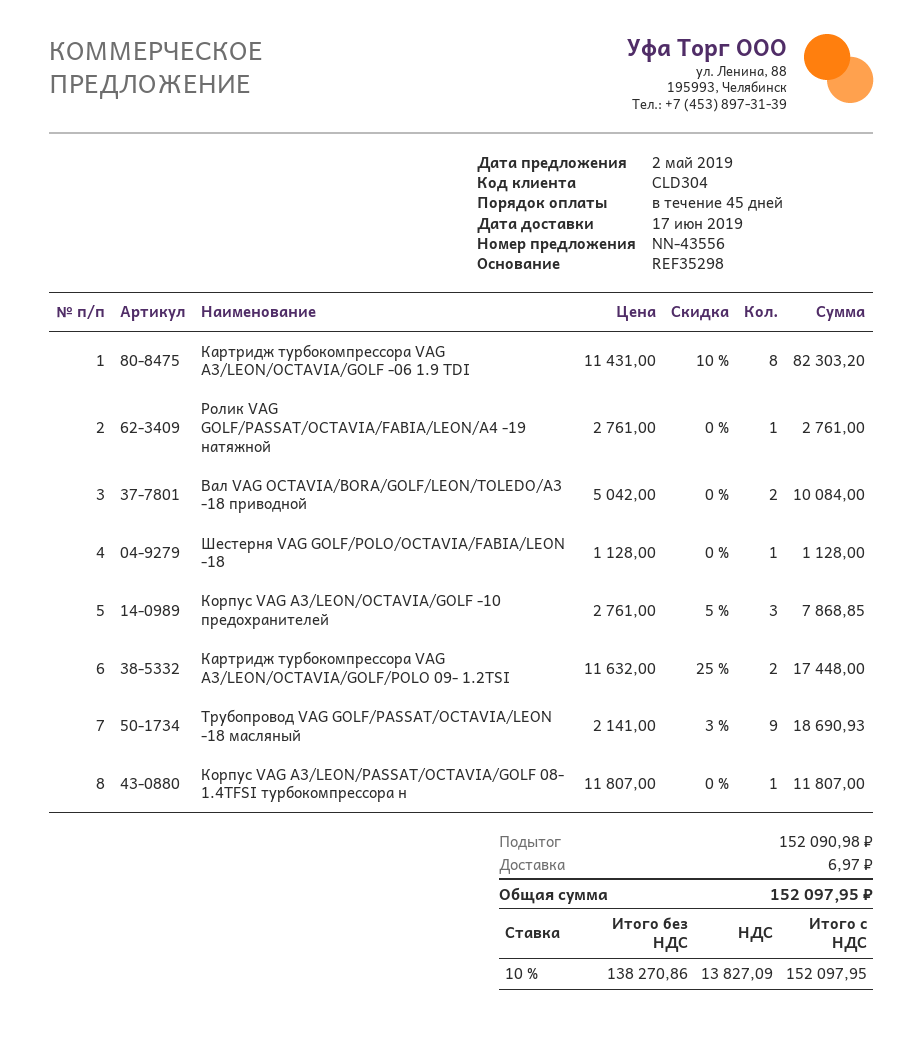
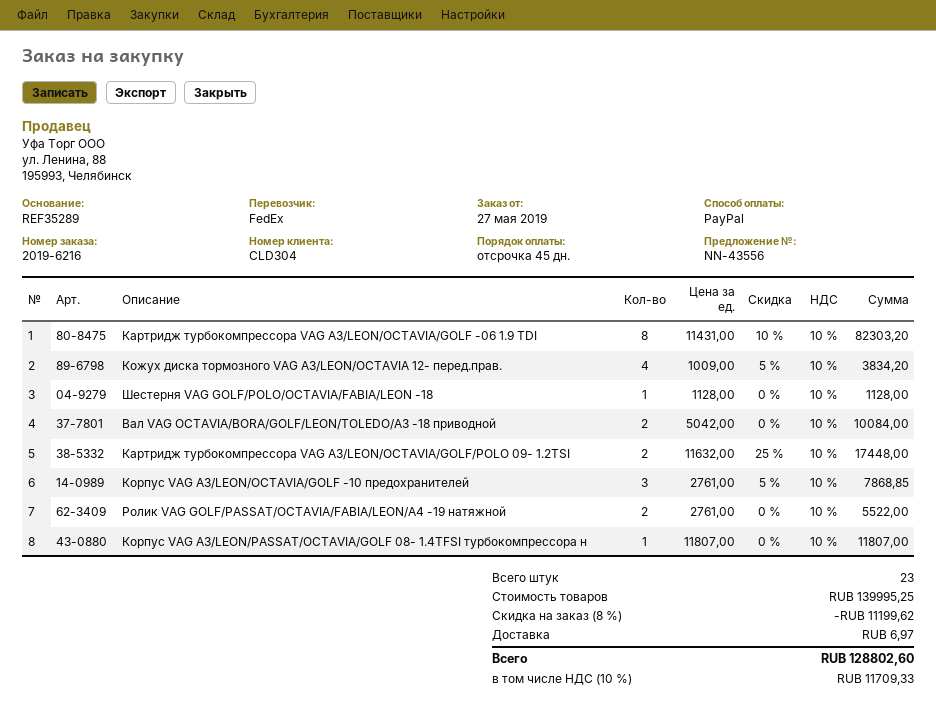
reference: REF35298 -> REF35289
Ролик VAG GOLF/PASSAT/OCTAVIA/FABIA/LEON/A4 -19 натяжной: 1 x 2761.00 = 2761.00 -> 2 x 2761.00 = 5522.00
Трубопровод VAG GOLF/PASSAT/OCTAVIA/LEON -18 масляный: 9 x 2141.00 - 3% = 18690.93 -> none
Кожух диска тормозного VAG A3/LEON/OCTAVIA 12- перед.прав.: none -> 4 x 1009.00 - 5% = 3834.20
subtotal: 152090.98 -> 139995.25
discount: none -> 8% = 11199.62
tax: 10% = 13827.09 -> 10% = 11709.33
total: 152097.95 -> 128802.60

